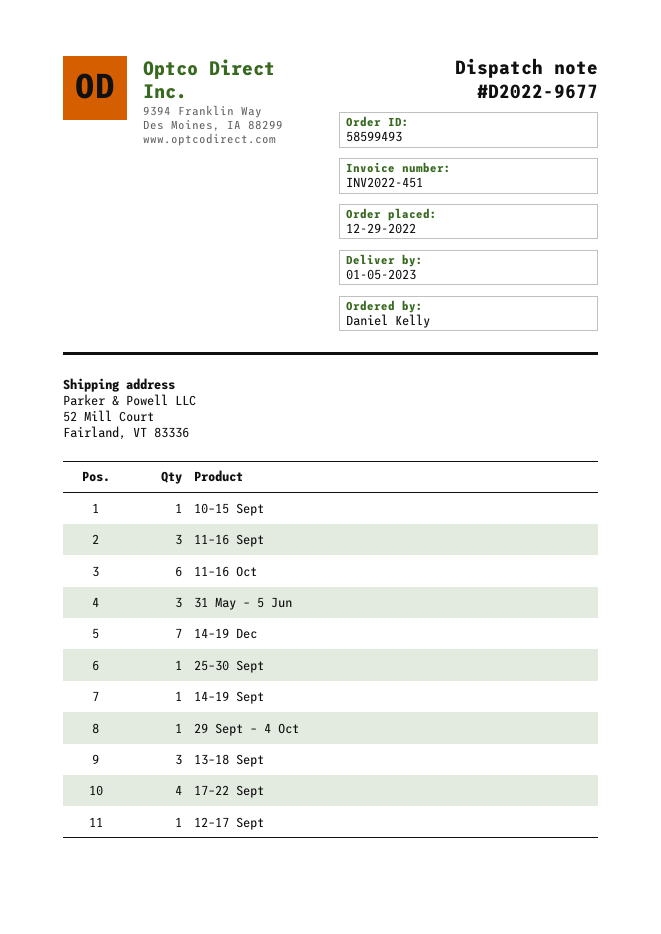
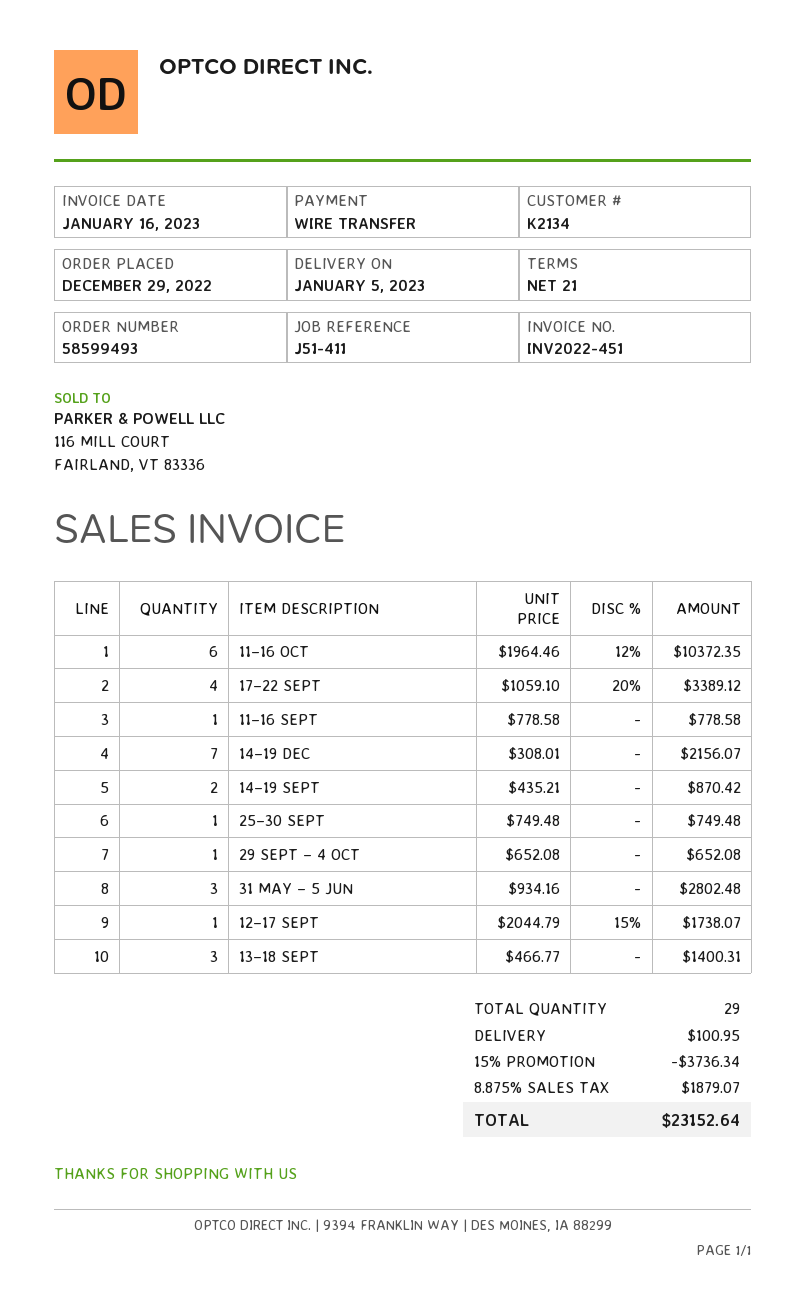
10–15 Sept: 1 -> none
11–16 Sept: 3 -> 1
14–19 Sept: 1 -> 2

